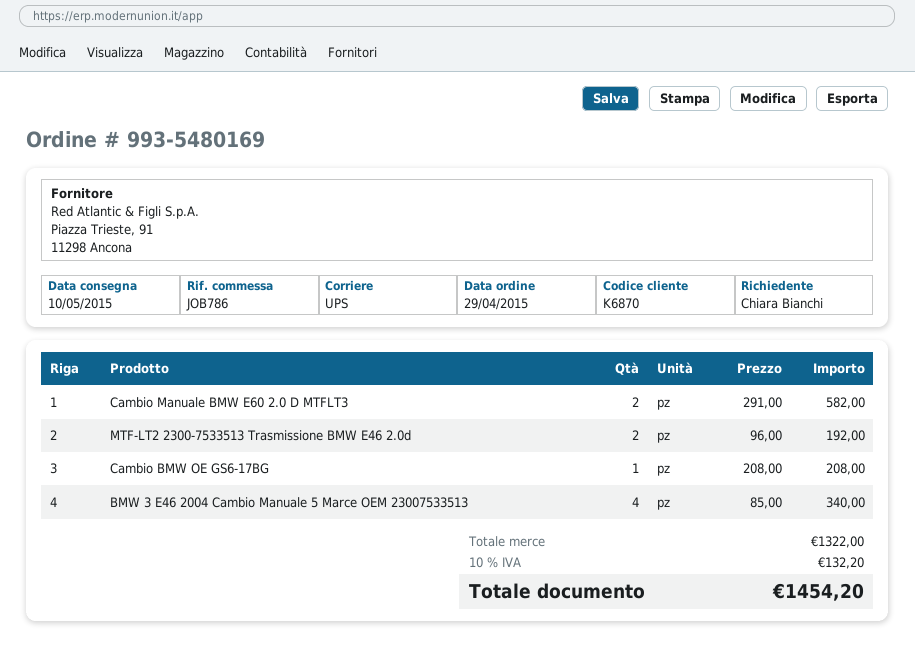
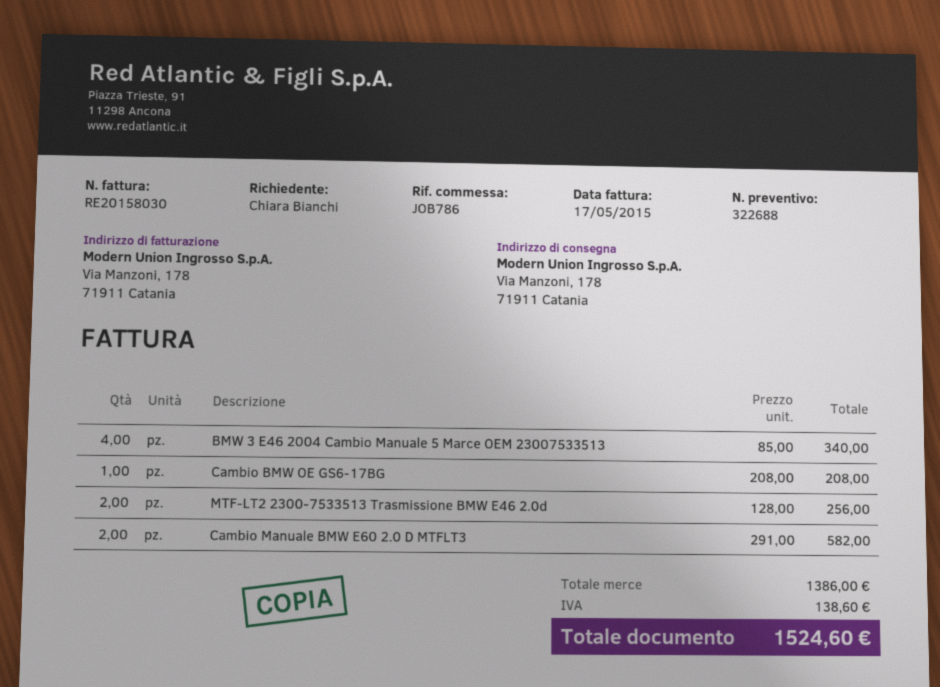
MTF-LT2 2300-7533513 Trasmissione BMW E46 2.0d: 2 x 96.00 = 192.00 -> 2 x 128.00 = 256.00
subtotal: 1322.00 -> 1386.00
tax: 132.20 -> 138.60
total: 1454.20 -> 1524.60

